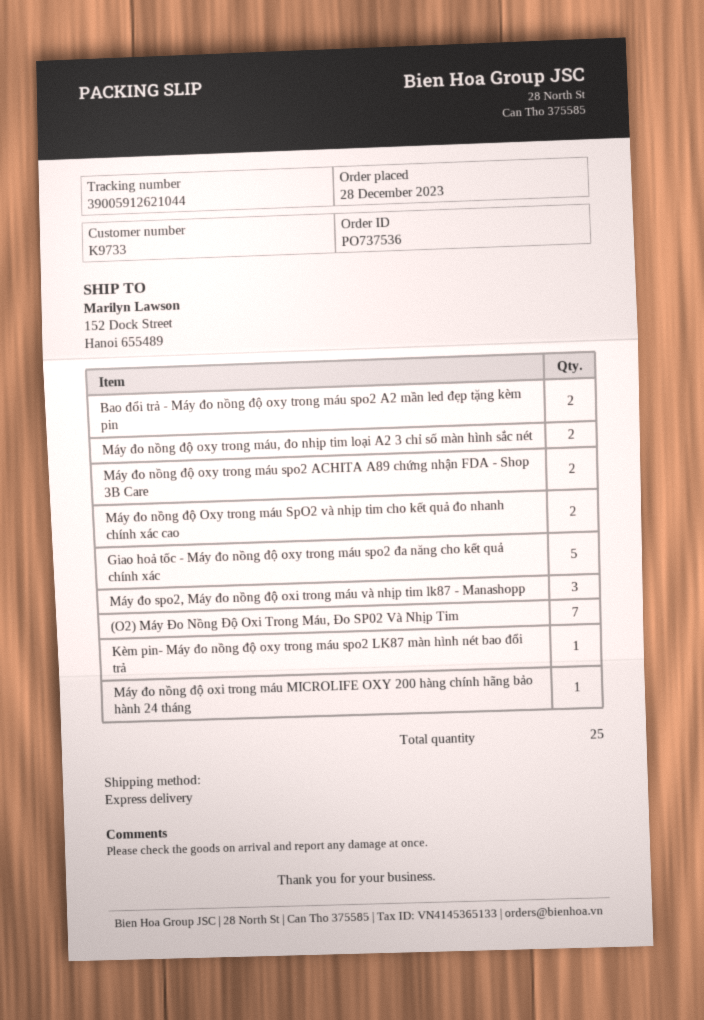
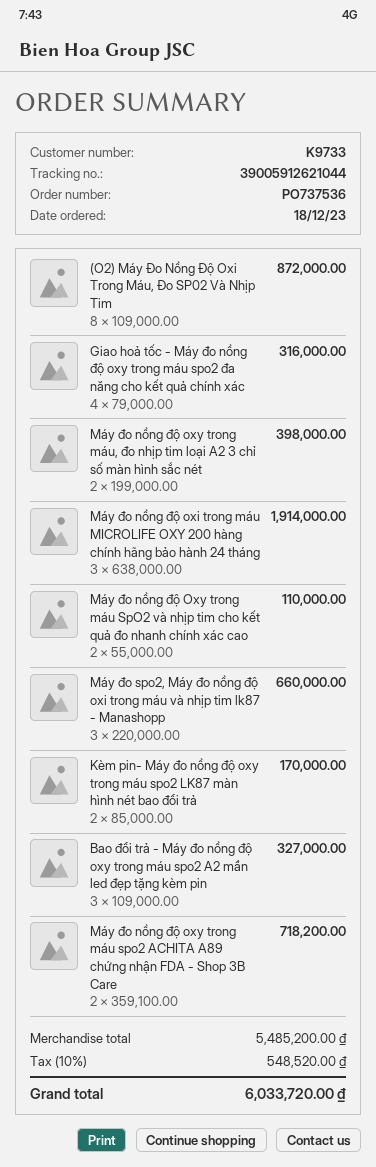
order date: 2023-12-28 -> 2023-12-18
Bao đổi trả - Máy đo nồng độ oxy trong máu spo2 A2 mần led đẹp tặng kèm pin: 2 -> 3
Giao hoả tốc - Máy đo nồng độ oxy trong máu spo2 đa năng cho kết quả chính xác: 5 -> 4
(O2) Máy Đo Nồng Độ Oxi Trong Máu, Đo SP02 Và Nhịp Tim: 7 -> 8
Kèm pin- Máy đo nồng độ oxy trong máu spo2 LK87 màn hình nét bao đổi trả: 1 -> 2
Máy đo nồng độ oxi trong máu MICROLIFE OXY 200 hàng chính hãng bảo hành 24 tháng: 1 -> 3

